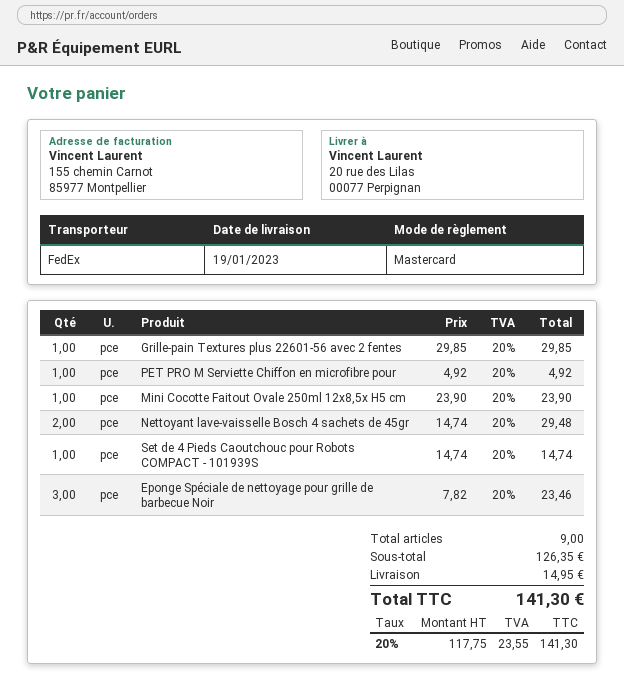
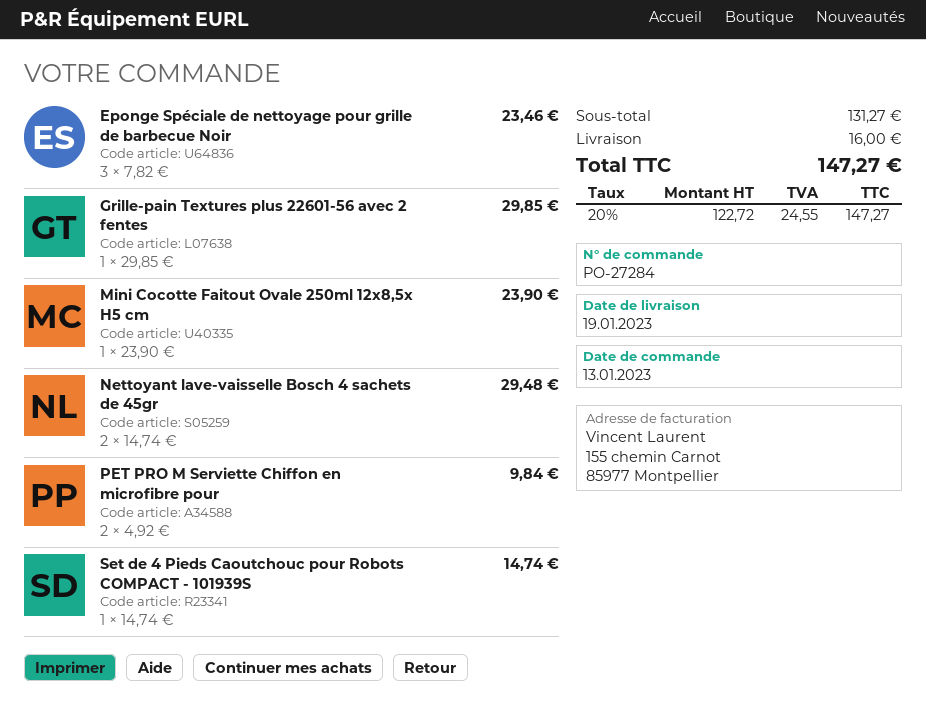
PET PRO M Serviette Chiffon en microfibre pour: 1 x 4.92 = 4.92 -> 2 x 4.92 = 9.84
subtotal: 126.35 -> 131.27
shipping: 14.95 -> 16.00
net: 117.75 -> 122.72
tax: 20% = 23.55 -> 20% = 24.55
total: 141.30 -> 147.27

